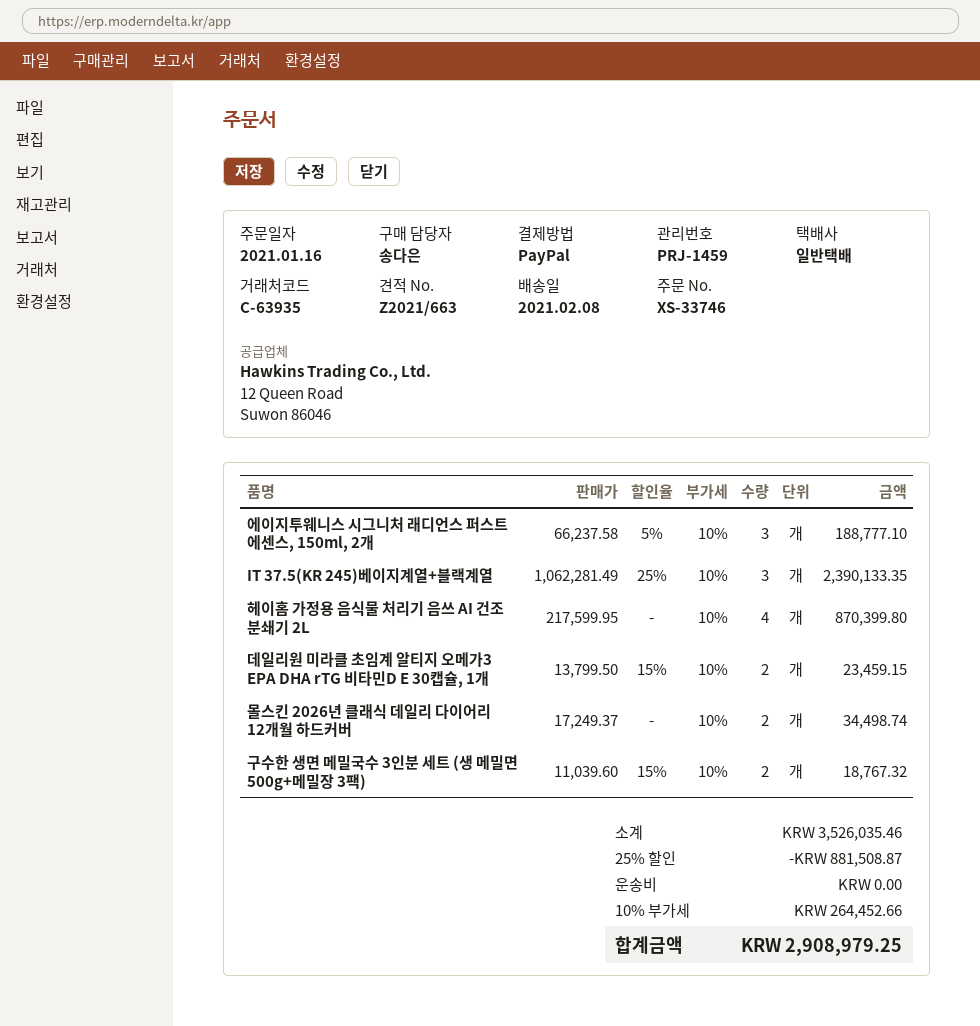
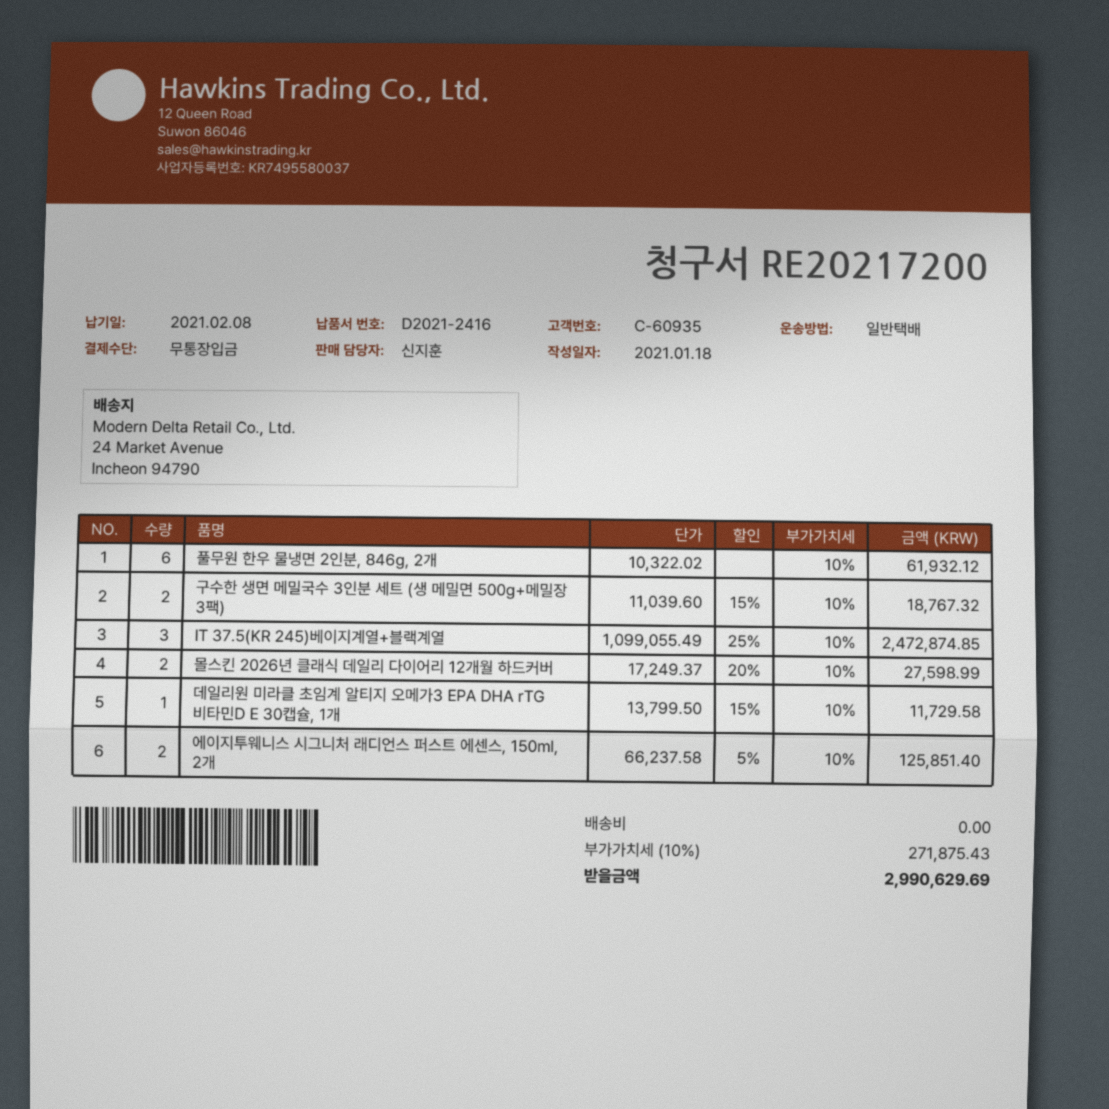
customer number: C-63935 -> C-60935
payment method: PayPal -> bank transfer
에이지투웨니스 시그니처 래디언스 퍼스트 에센스, 150ml, 2개: 3 x 66237.58 - 5% = 188777.10 -> 2 x 66237.58 - 5% = 125851.40
IT 37.5(KR 245)베이지계열+블랙계열: 3 x 1062281.49 - 25% = 2390133.35 -> 3 x 1099055.49 - 25% = 2472874.85
헤이홈 가정용 음식물 처리기 음쓰 AI 건조 분쇄기 2L: 4 x 217599.95 = 870399.80 -> none
데일리원 미라클 초임계 알티지 오메가3 EPA DHA rTG 비타민D E 30캡슐, 1개: 2 x 13799.50 - 15% = 23459.15 -> 1 x 13799.50 - 15% = 11729.58
몰스킨 2026년 클래식 데일리 다이어리 12개월 하드커버: 2 x 17249.37 = 34498.74 -> 2 x 17249.37 - 20% = 27598.99
풀무원 한우 물냉면 2인분, 846g, 2개: none -> 6 x 10322.02 = 61932.12
discount: 25% = 881508.87 -> none
tax: 10% = 264452.66 -> 10% = 271875.43
total: 2908979.25 -> 2990629.69

